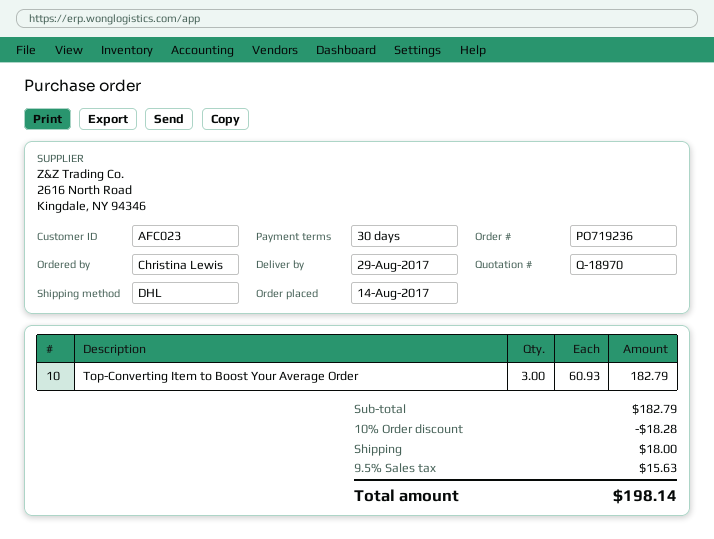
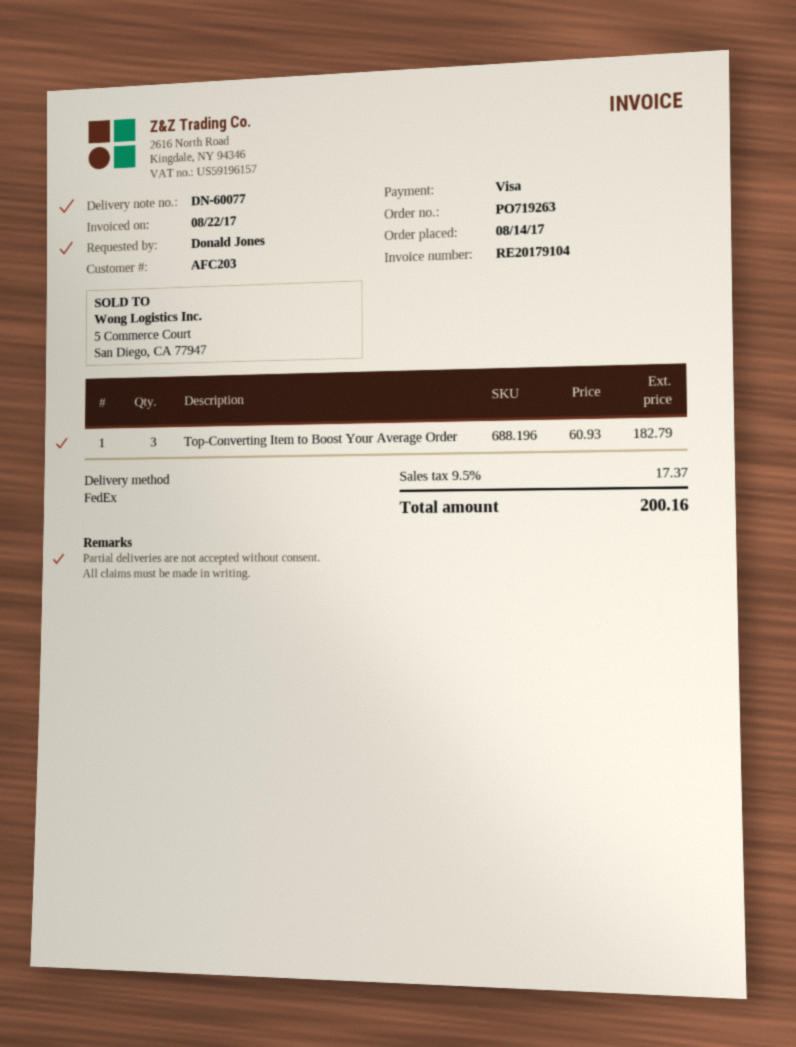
order number: PO719236 -> PO719263
customer number: AFC023 -> AFC203
ordered by: Christina Lewis -> Donald Jones
shipping method: DHL -> FedEx
discount: 10% = 18.28 -> none
shipping: 18.00 -> none
tax: 9.5% = 15.63 -> 9.5% = 17.37
total: 198.14 -> 200.16

